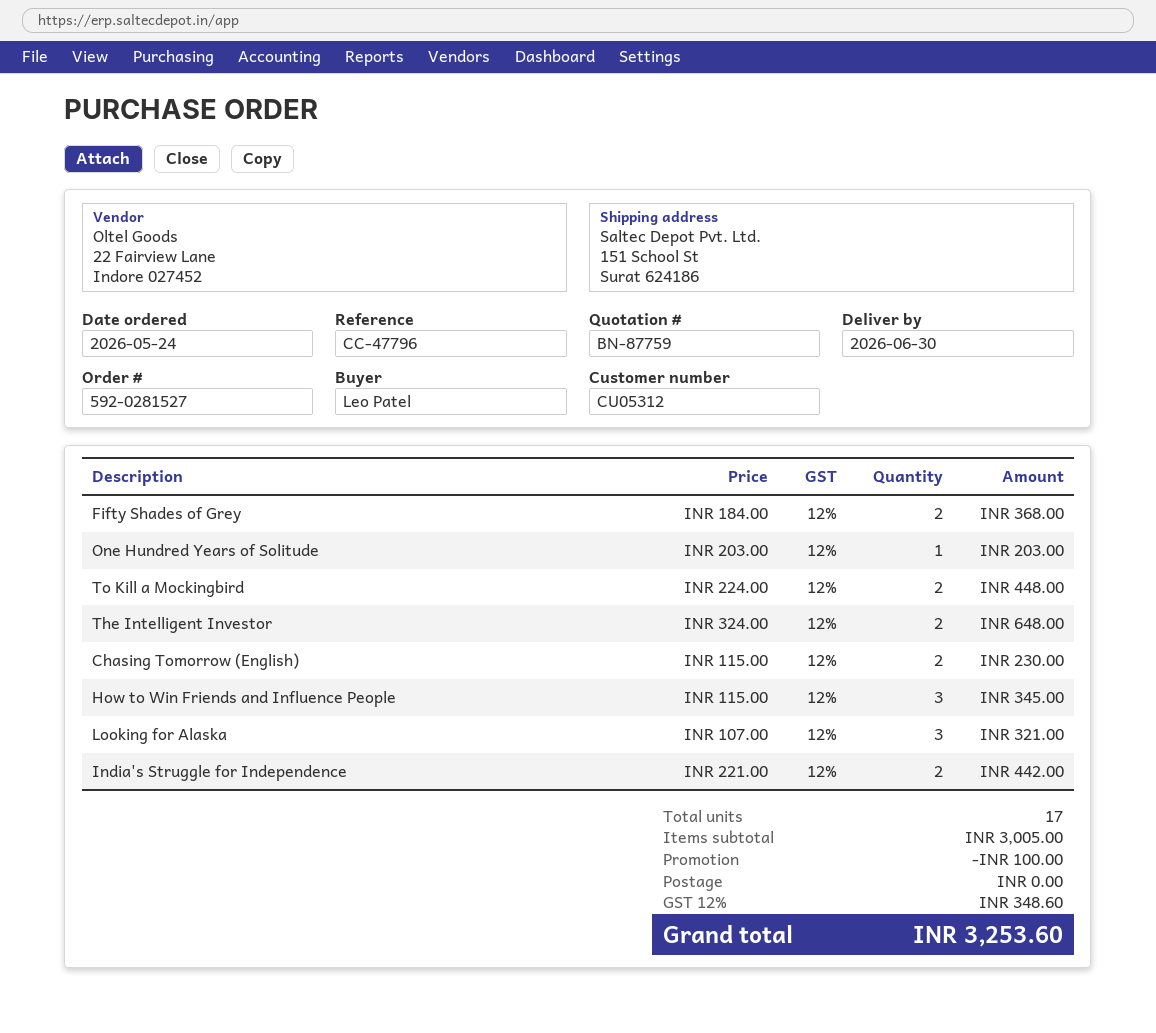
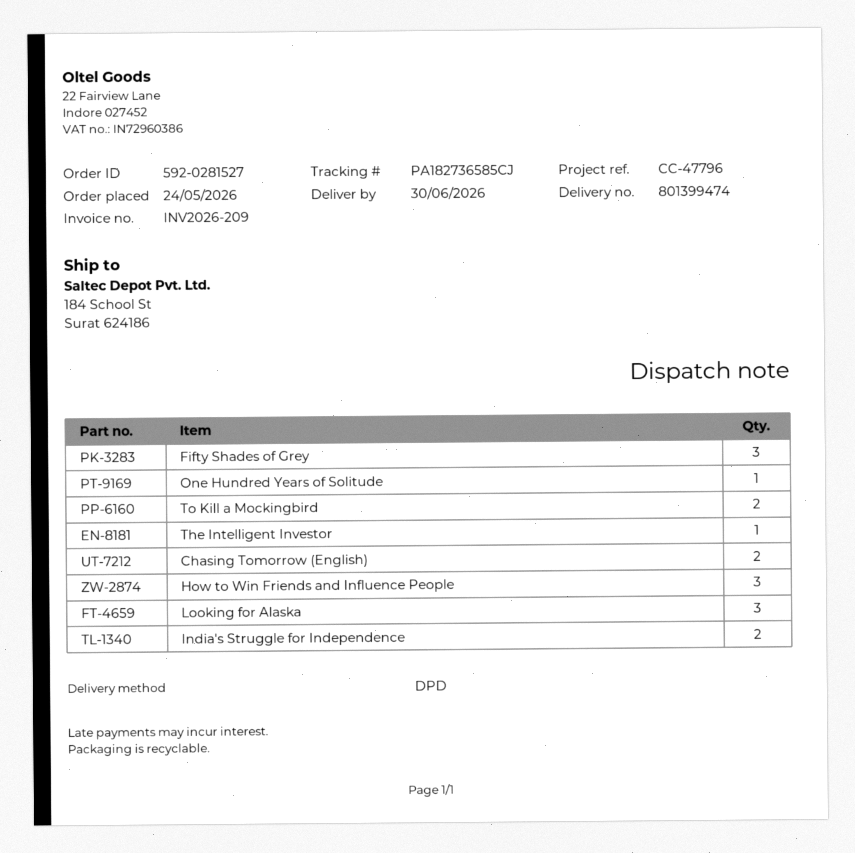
ship to: 151 School St, Surat 624186 -> 184 School St, Surat 624186
Fifty Shades of Grey: 2 -> 3
The Intelligent Investor: 2 -> 1

